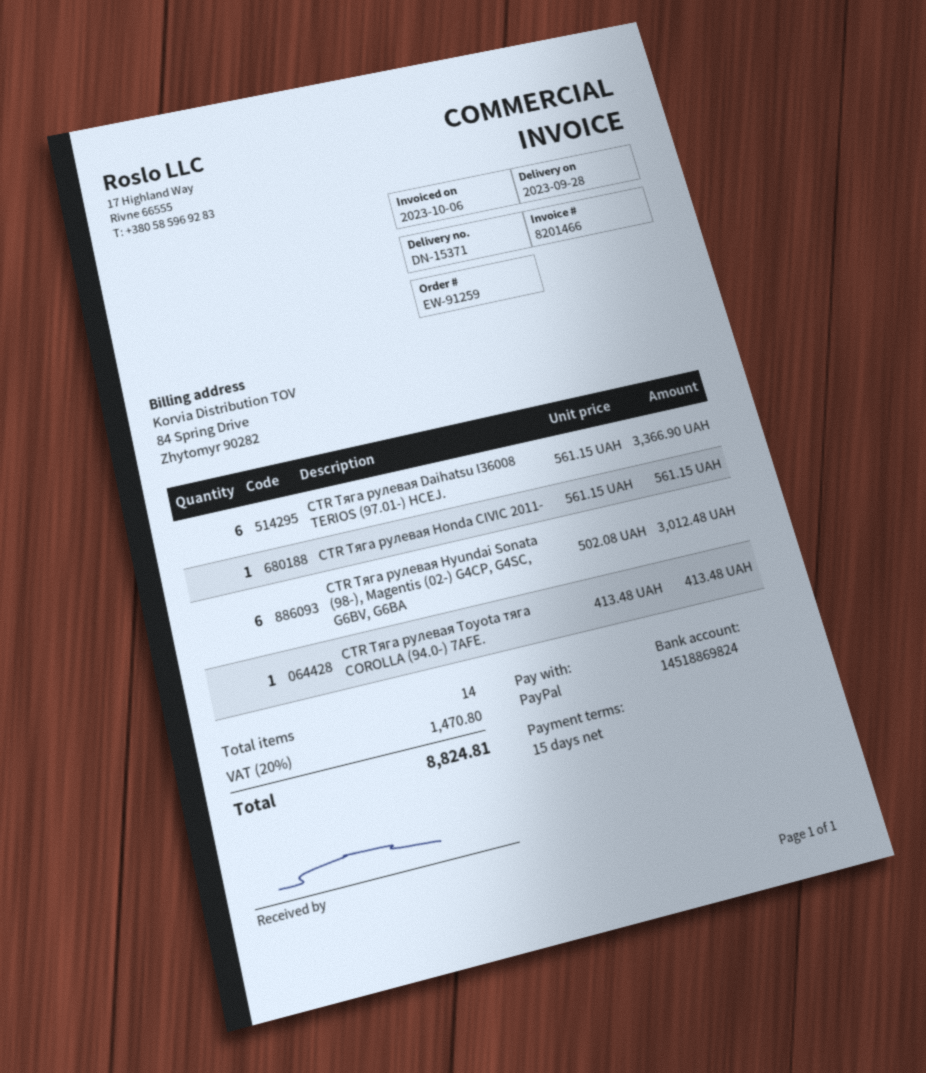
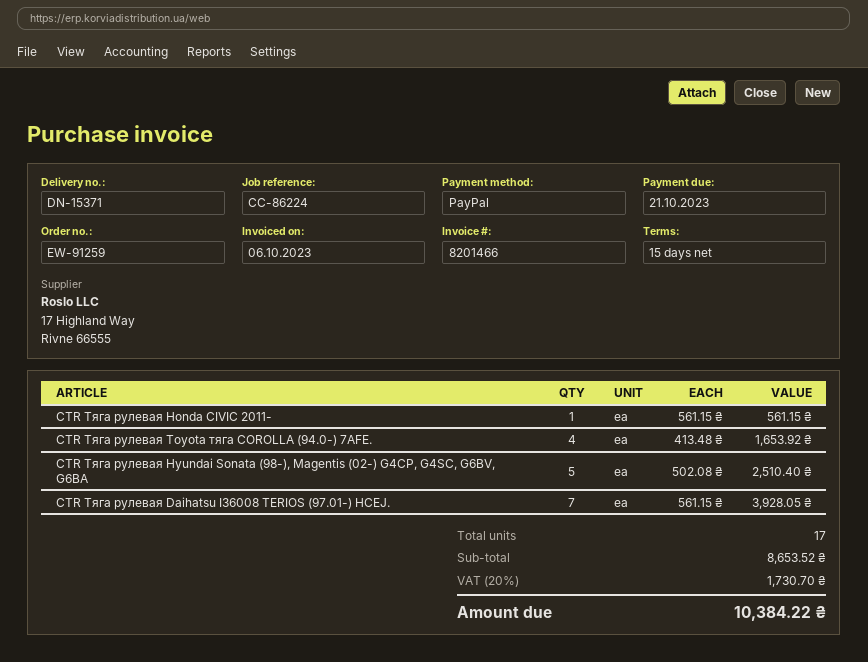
CTR Тяга рулевая Daihatsu I36008 TERIOS (97.01-) HCEJ.: 6 x 561.15 = 3366.90 -> 7 x 561.15 = 3928.05
CTR Тяга рулевая Hyundai Sonata (98-), Magentis (02-) G4CP, G4SC, G6BV, G6BA: 6 x 502.08 = 3012.48 -> 5 x 502.08 = 2510.40
CTR Тяга рулевая Toyota тяга COROLLA (94.0-) 7AFE.: 1 x 413.48 = 413.48 -> 4 x 413.48 = 1653.92
total quantity: 14 -> 17
tax: 20% = 1470.80 -> 20% = 1730.70
total: 8824.81 -> 10384.22

